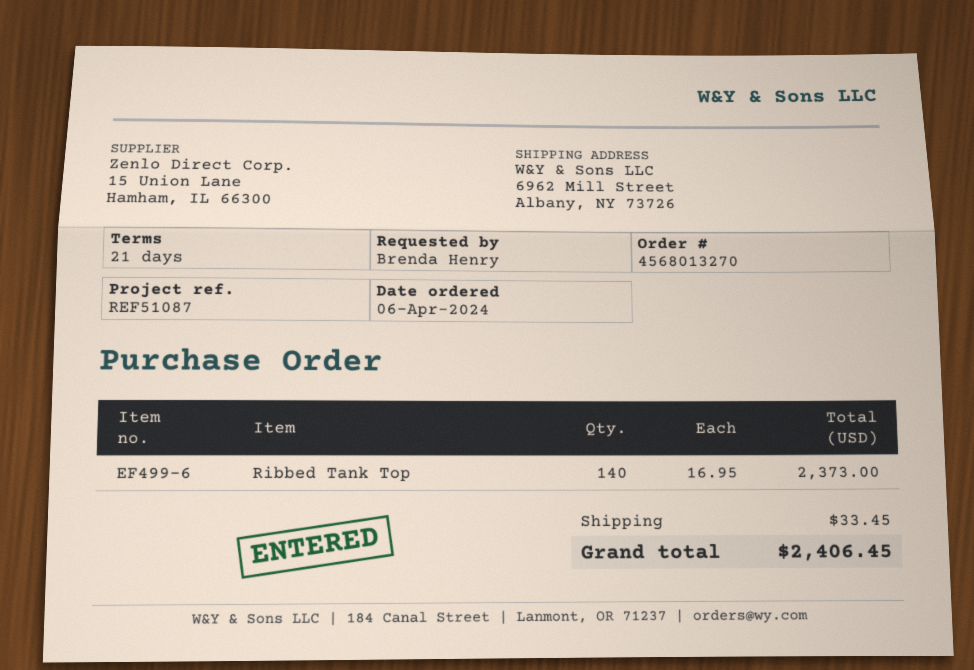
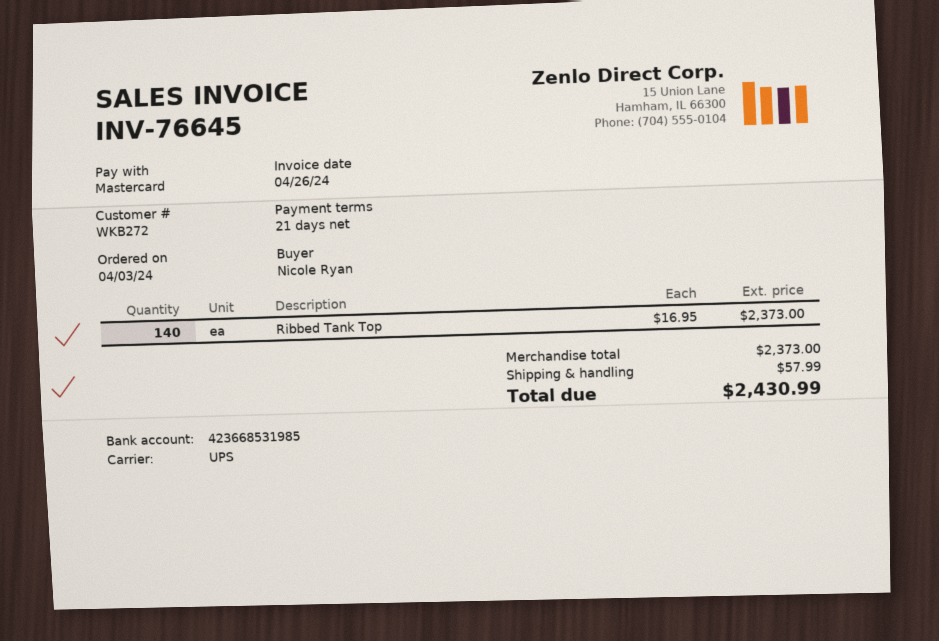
order date: 2024-04-06 -> 2024-04-03
ordered by: Brenda Henry -> Nicole Ryan
shipping: 33.45 -> 57.99
total: 2406.45 -> 2430.99

